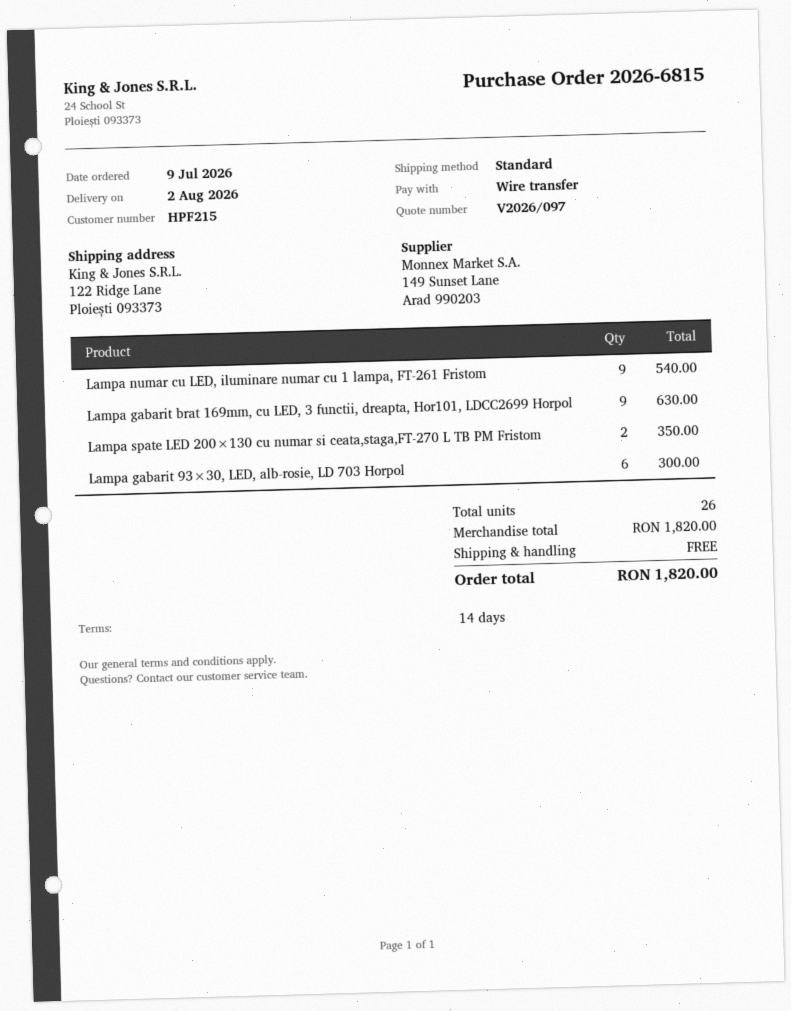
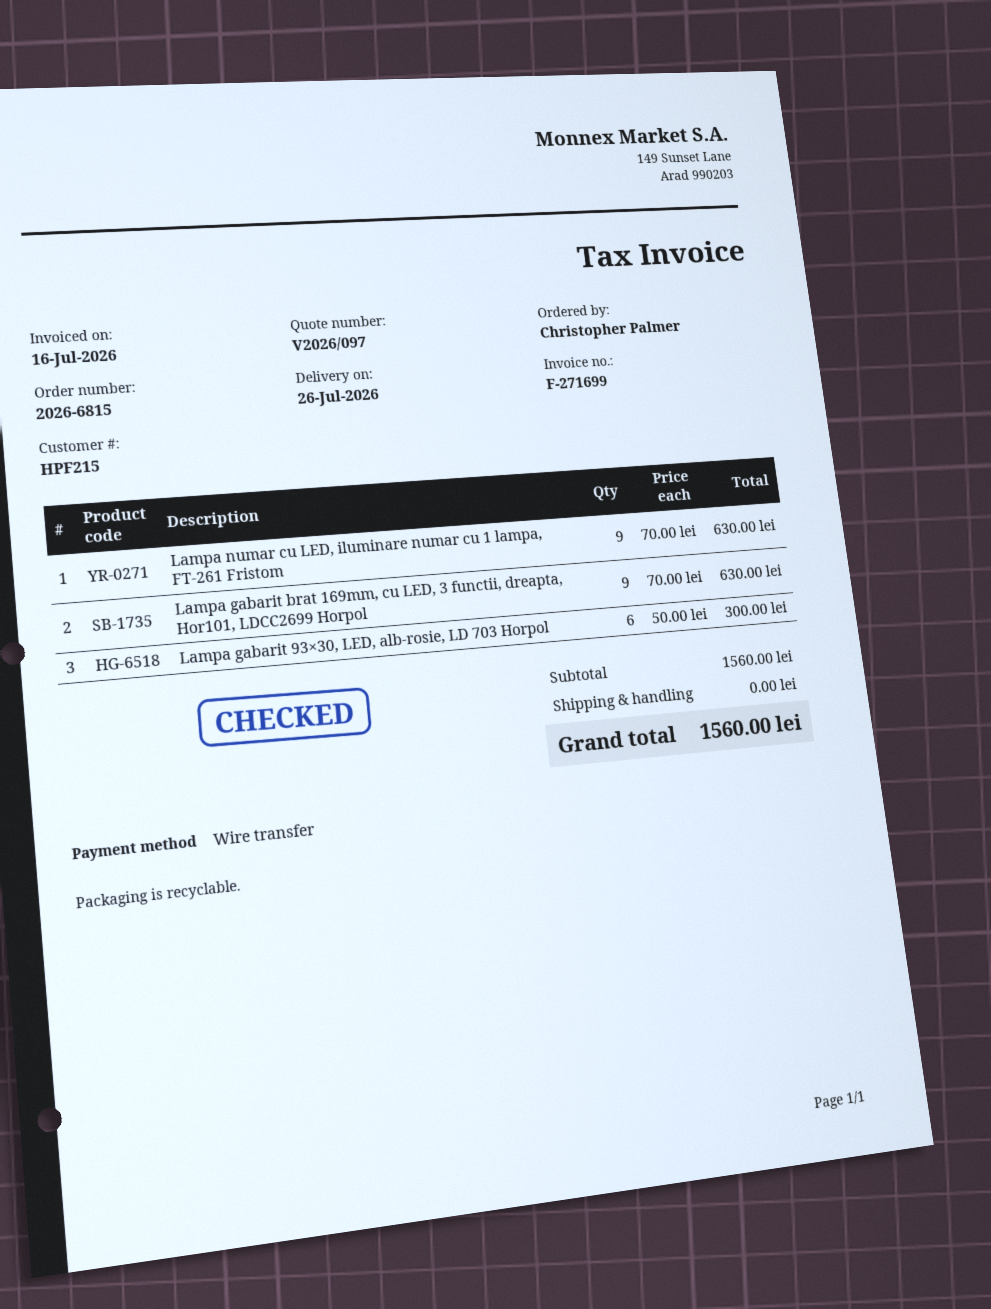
delivery date: 2026-08-02 -> 2026-07-26
Lampa numar cu LED, iluminare numar cu 1 lampa, FT-261 Fristom: 9 for 540.00 -> 9 for 630.00
Lampa spate LED 200×130 cu numar si ceata,staga,FT-270 L TB PM Fristom: 2 for 350.00 -> none
subtotal: 1820.00 -> 1560.00
total: 1820.00 -> 1560.00

